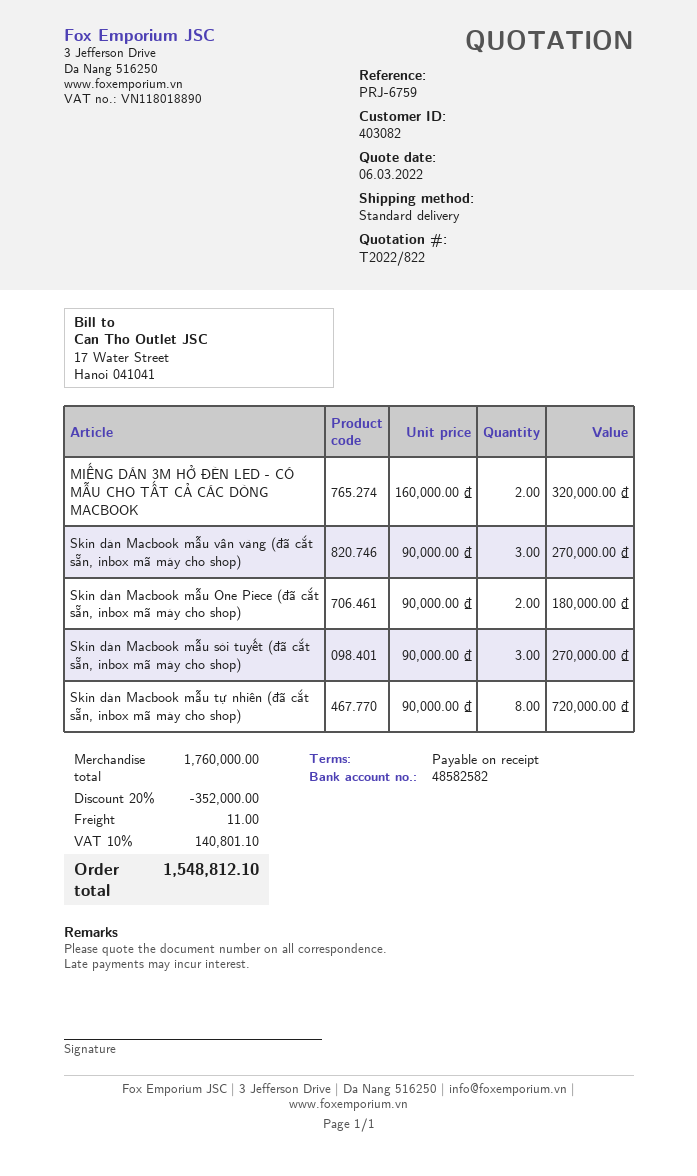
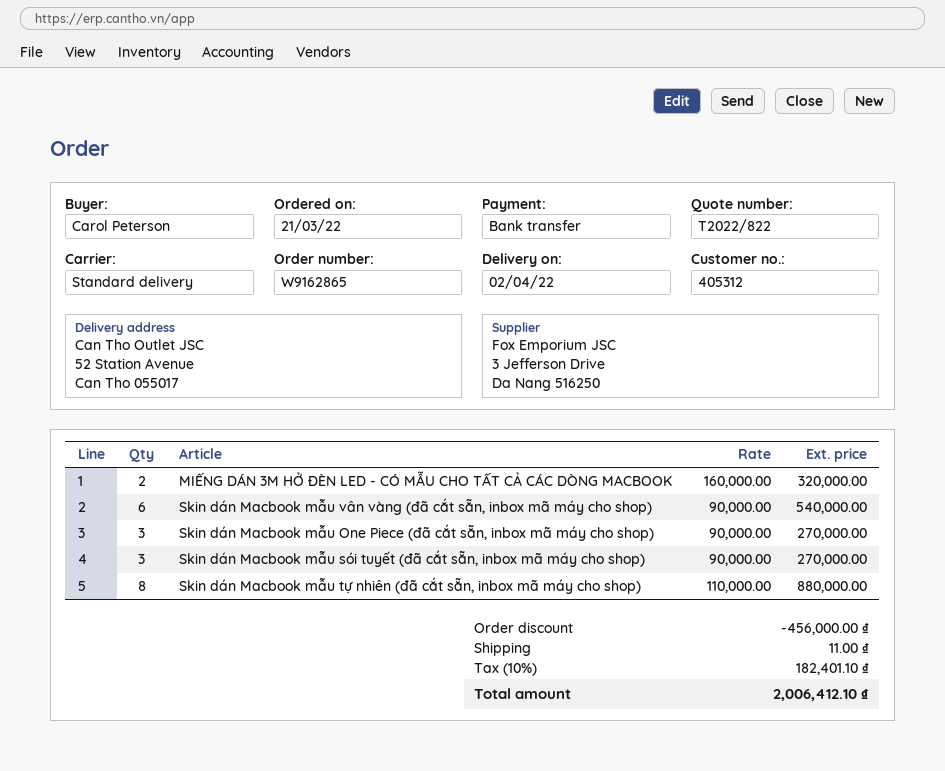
customer number: 403082 -> 405312
Skin dán Macbook mẫu vân vàng (đã cắt sẵn, inbox mã máy cho shop): 3 x 90000.00 = 270000.00 -> 6 x 90000.00 = 540000.00
Skin dán Macbook mẫu One Piece (đã cắt sẵn, inbox mã máy cho shop): 2 x 90000.00 = 180000.00 -> 3 x 90000.00 = 270000.00
Skin dán Macbook mẫu tự nhiên (đã cắt sẵn, inbox mã máy cho shop): 8 x 90000.00 = 720000.00 -> 8 x 110000.00 = 880000.00
discount: 352000.00 -> 456000.00
tax: 10% = 140801.10 -> 10% = 182401.10
total: 1548812.10 -> 2006412.10

